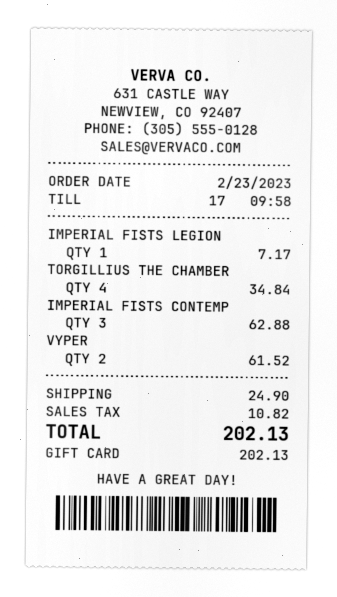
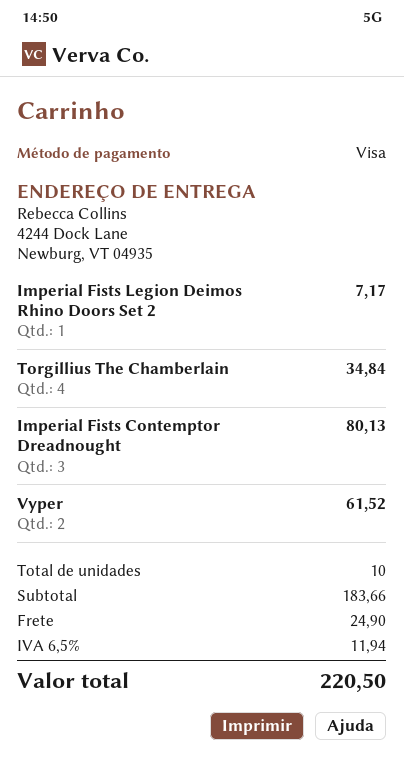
payment method: gift card -> Visa
IMPERIAL FISTS CONTEMP: 3 for 62.88 -> 3 for 80.13
tax: 10.82 -> 11.94
total: 202.13 -> 220.50

